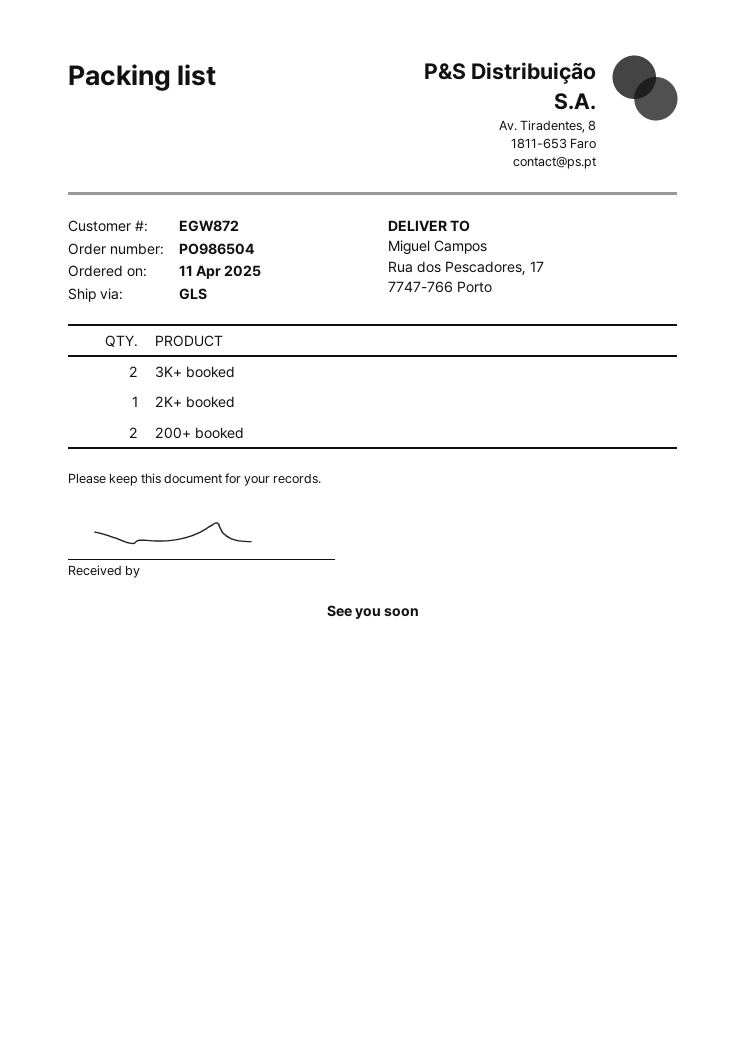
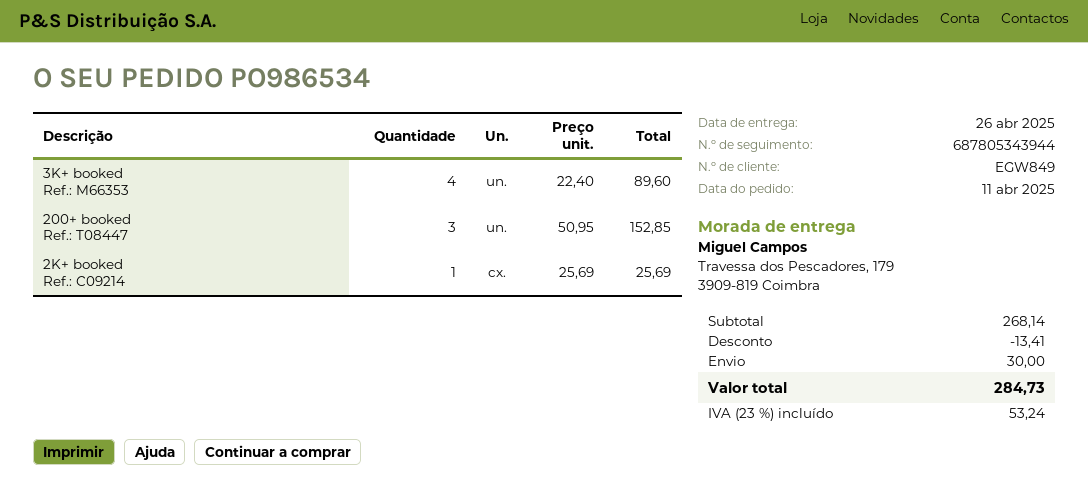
order number: PO986504 -> PO986534
customer number: EGW872 -> EGW849
ship to: Rua dos Pescadores, 17, 7747-766 Porto -> Travessa dos Pescadores, 179, 3909-819 Coimbra
3K+ booked: 2 -> 4
200+ booked: 2 -> 3

